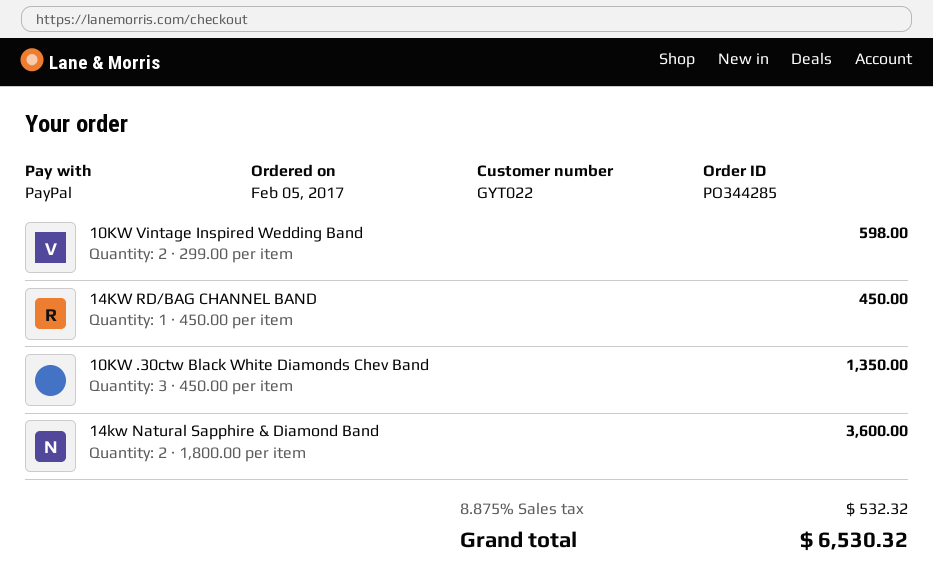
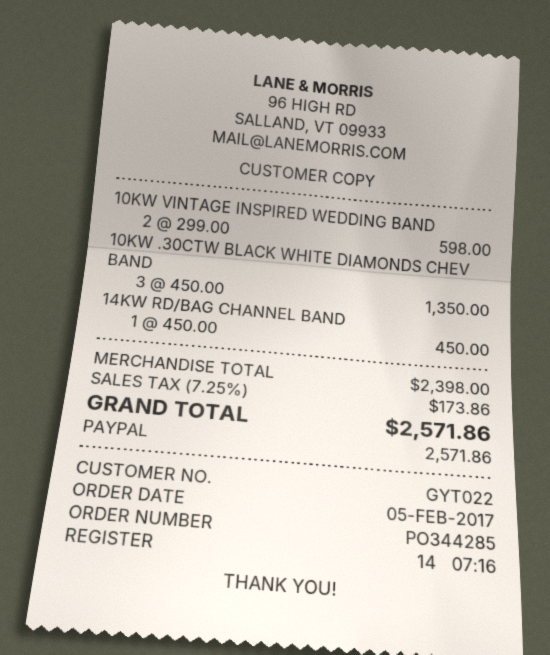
14kw Natural Sapphire & Diamond Band: 2 x 1800.00 = 3600.00 -> none
tax: 8.875% = 532.32 -> 7.25% = 173.86
total: 6530.32 -> 2571.86

